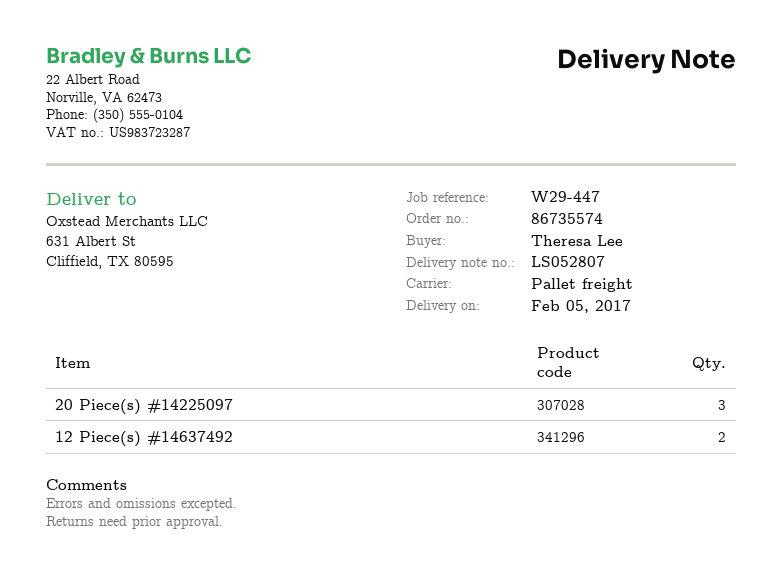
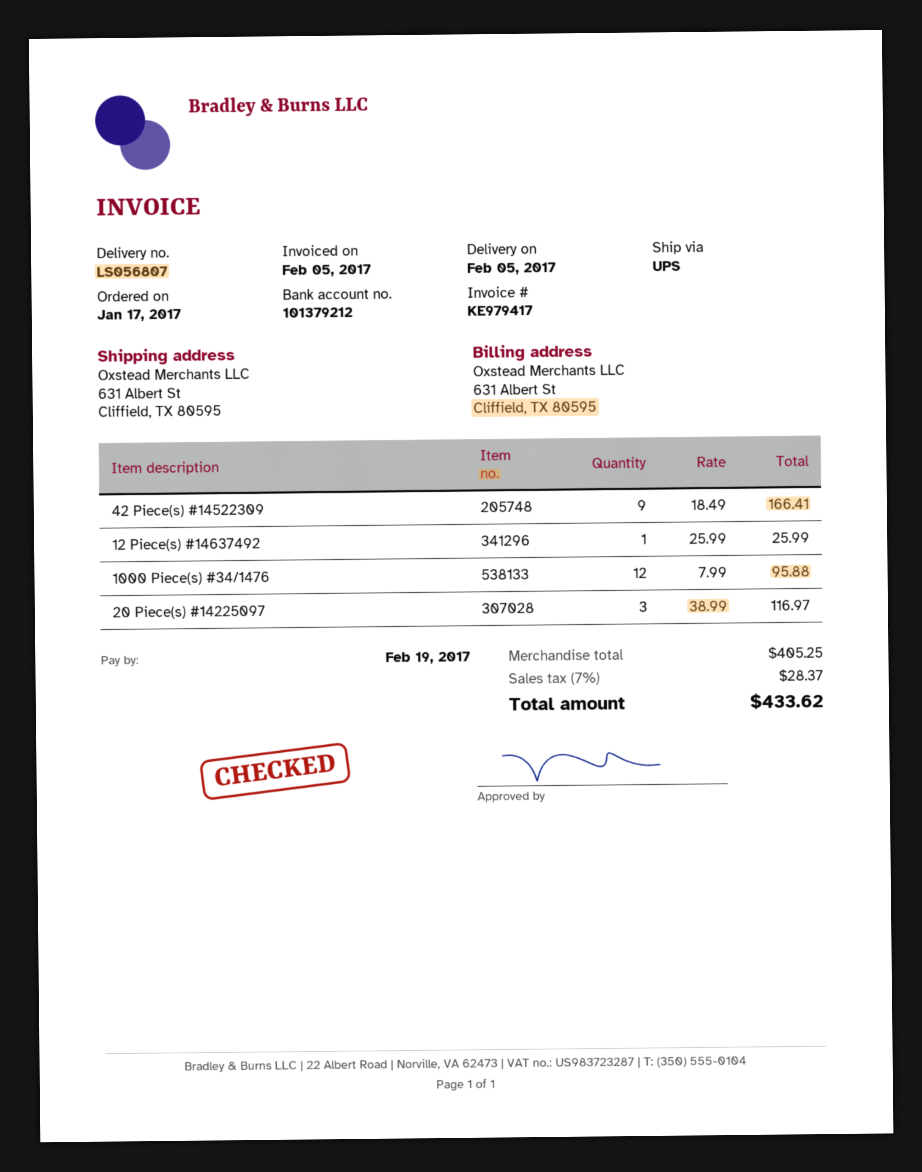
delivery note number: LS052807 -> LS056807
shipping method: pallet freight -> UPS
12 Piece(s) #14637492: 2 -> 1
42 Piece(s) #14522309: none -> 9
1000 Piece(s) #34/1476: none -> 12

